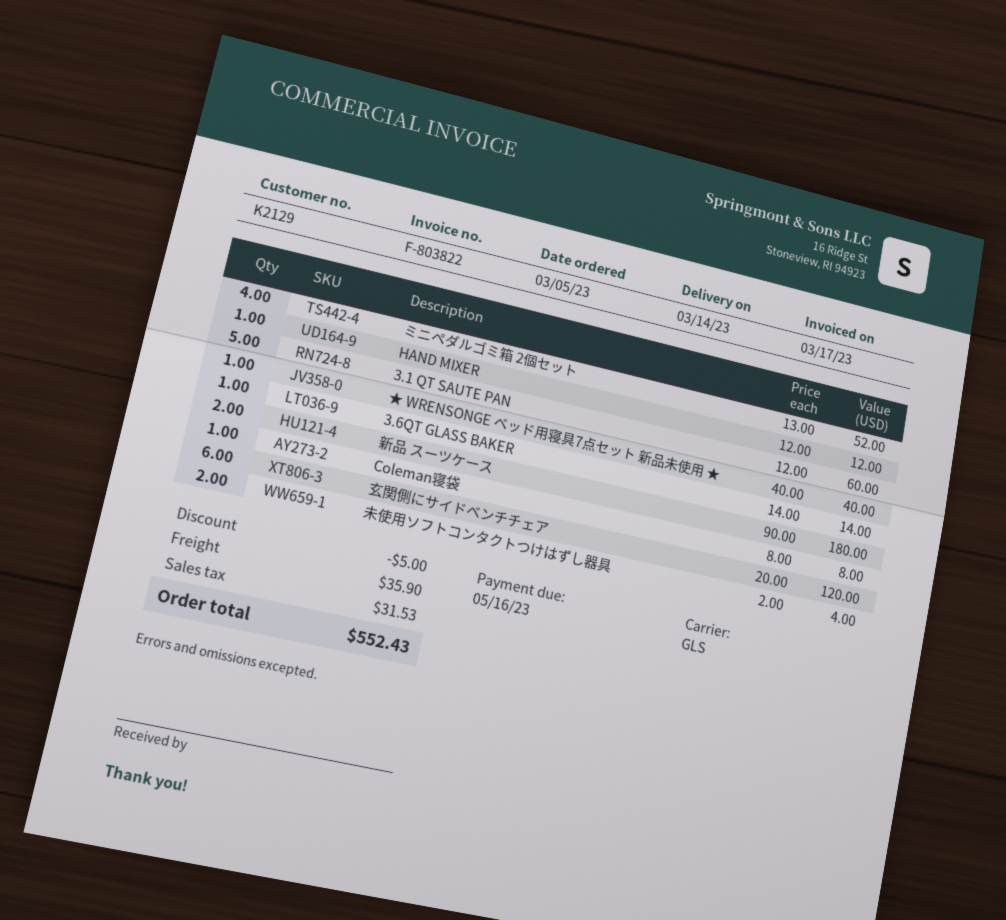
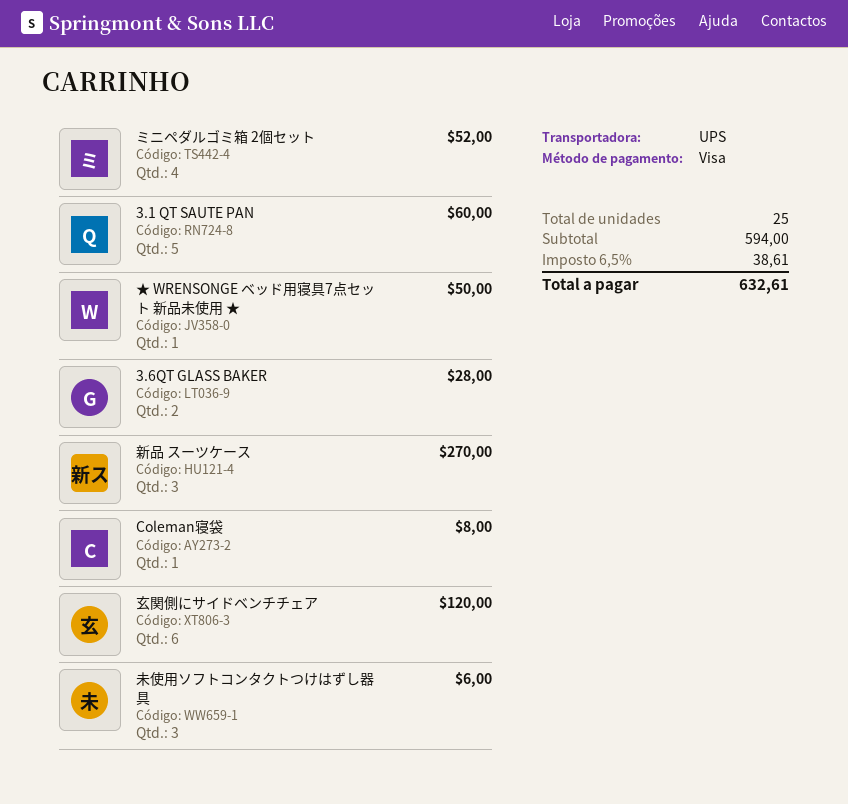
shipping method: GLS -> UPS
HAND MIXER: 1 for 12.00 -> none
★ WRENSONGE ベッド用寝具7点セット 新品未使用 ★: 1 for 40.00 -> 1 for 50.00
3.6QT GLASS BAKER: 1 for 14.00 -> 2 for 28.00
新品 スーツケース: 2 for 180.00 -> 3 for 270.00
未使用ソフトコンタクトつけはずし器具: 2 for 4.00 -> 3 for 6.00
discount: 5.00 -> none
shipping: 35.90 -> none
tax: 31.53 -> 38.61
total: 552.43 -> 632.61

